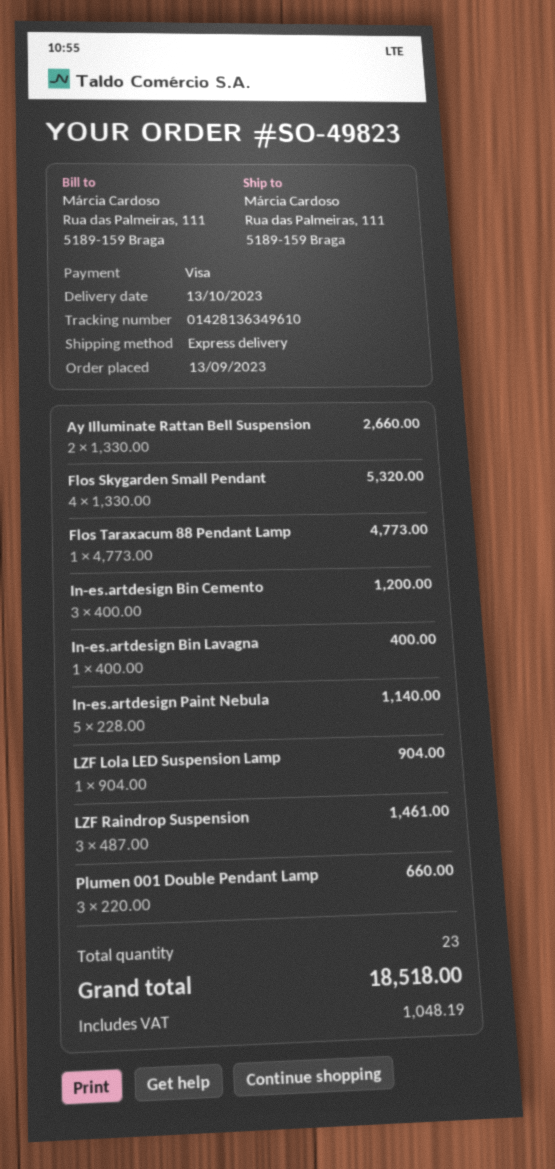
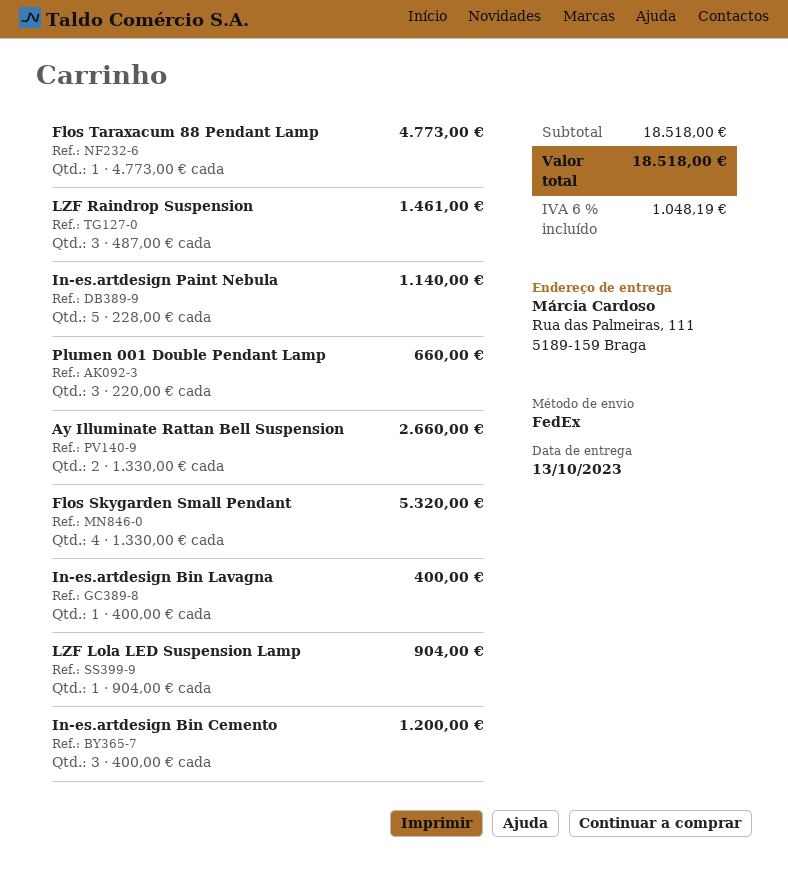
shipping method: express -> FedEx

